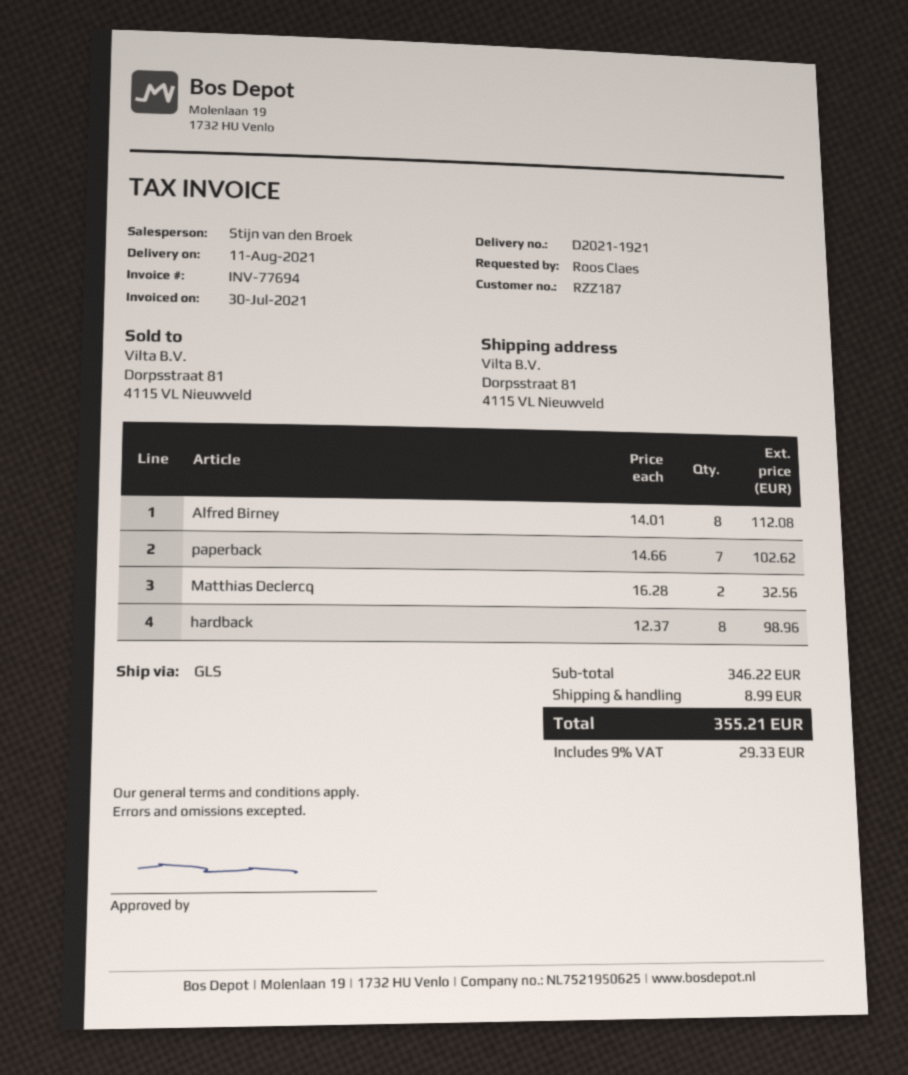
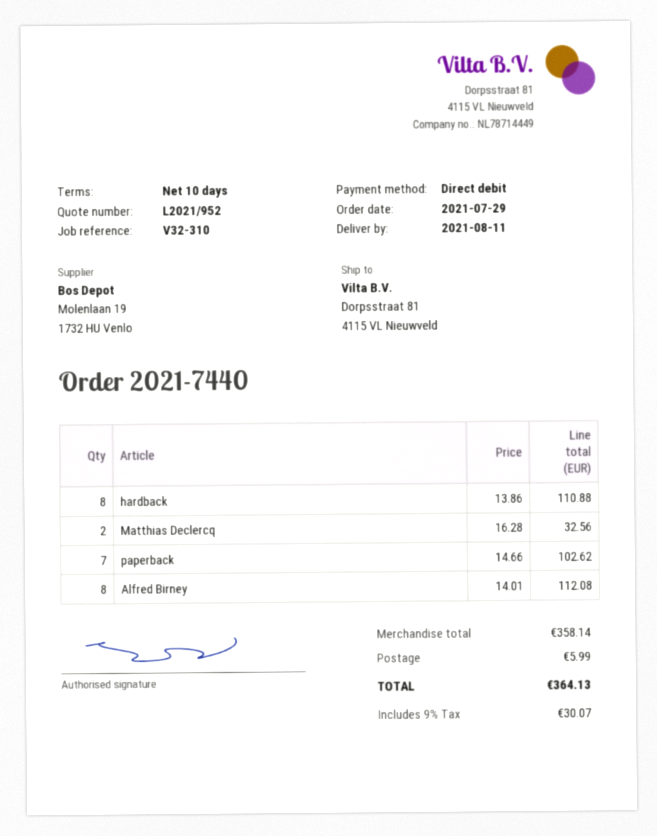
hardback: 8 x 12.37 = 98.96 -> 8 x 13.86 = 110.88
subtotal: 346.22 -> 358.14
shipping: 8.99 -> 5.99
tax: 9% = 29.33 -> 9% = 30.07
total: 355.21 -> 364.13

